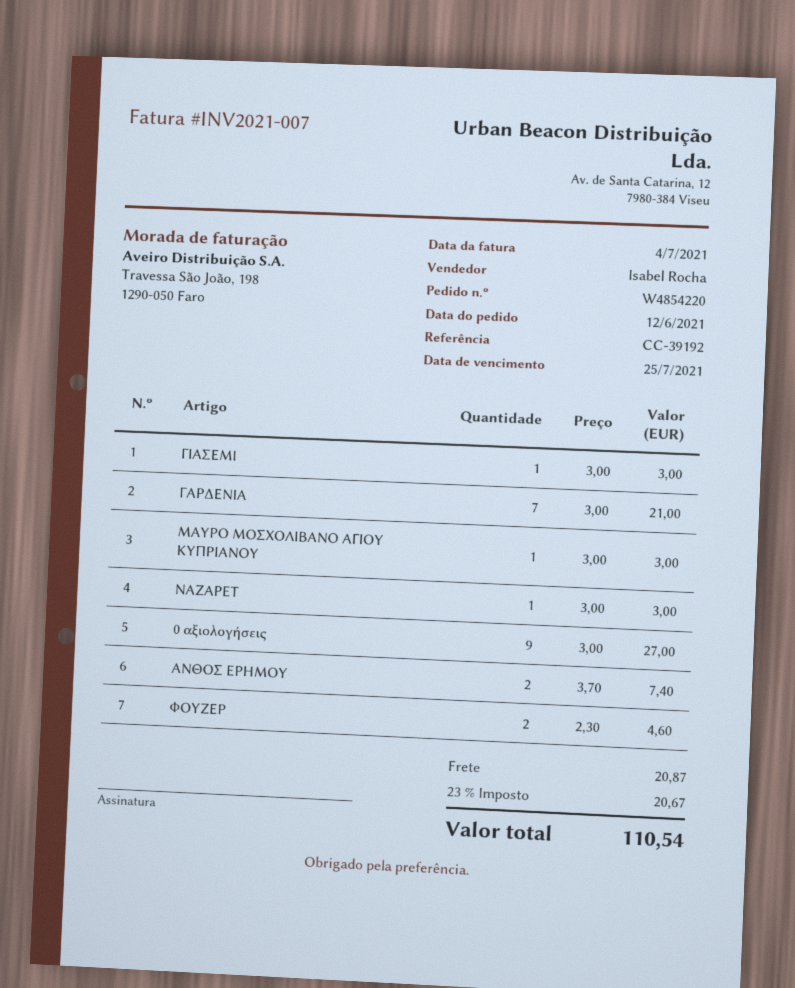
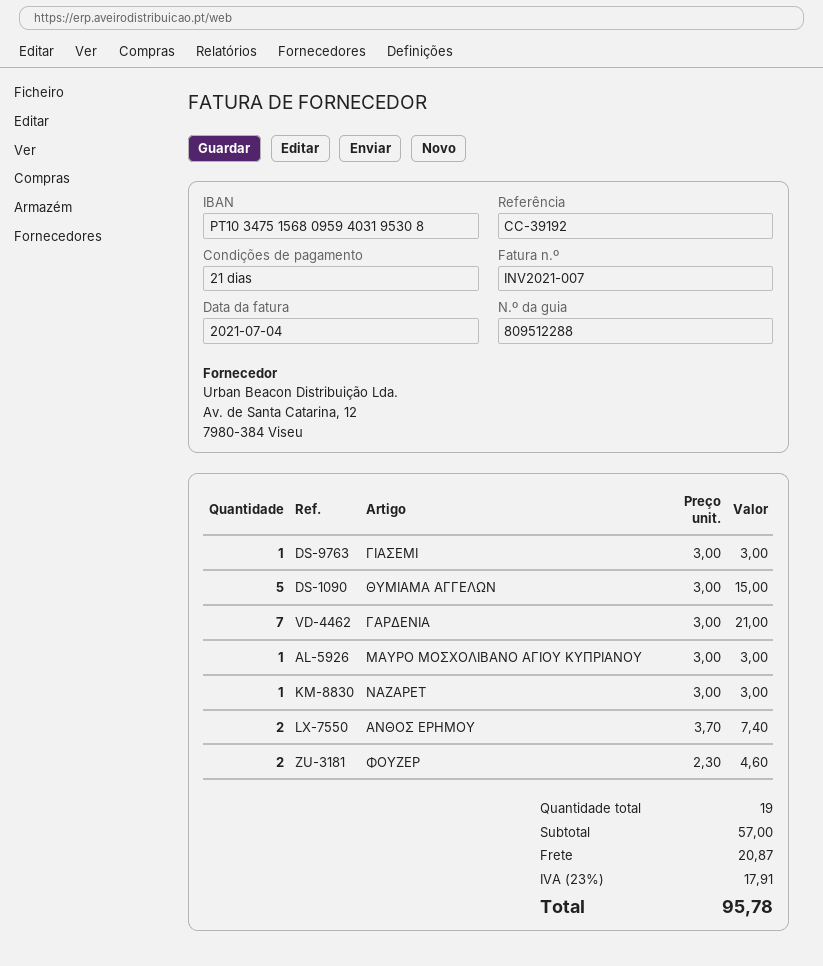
0 αξιολογήσεις: 9 x 3.00 = 27.00 -> none
ΘΥΜΙΑΜΑ ΑΓΓΕΛΩΝ: none -> 5 x 3.00 = 15.00
tax: 23% = 20.67 -> 23% = 17.91
total: 110.54 -> 95.78

